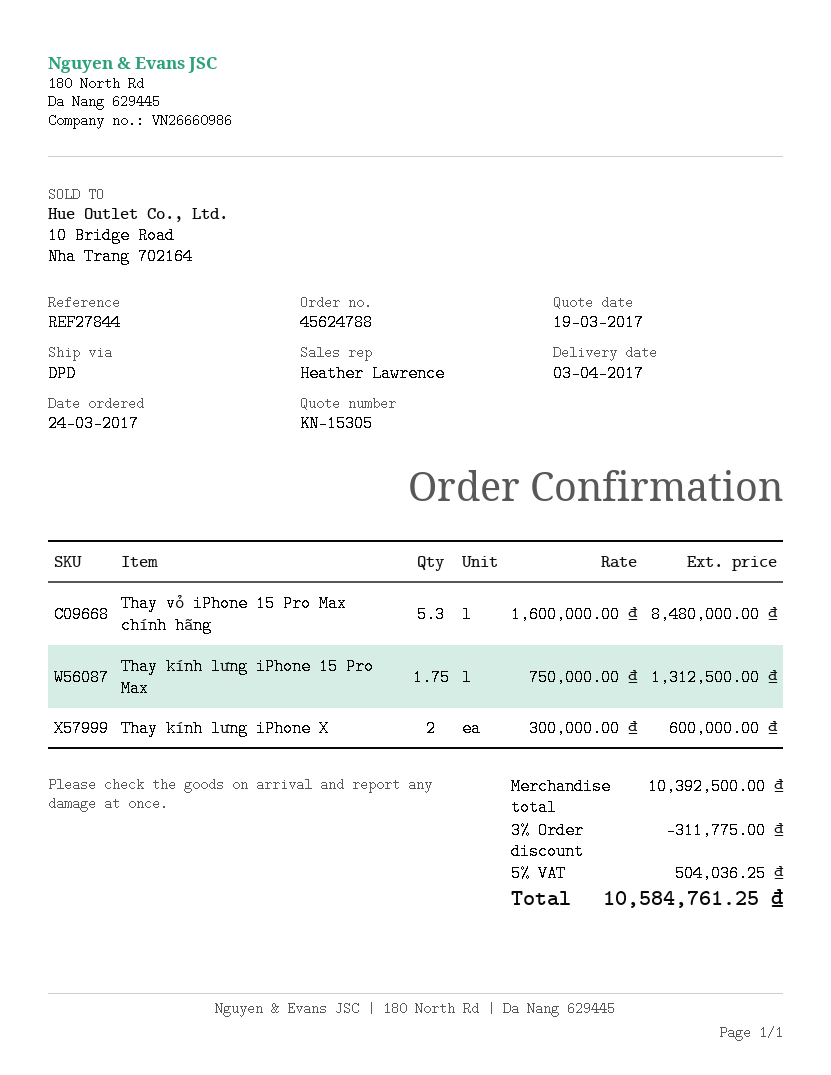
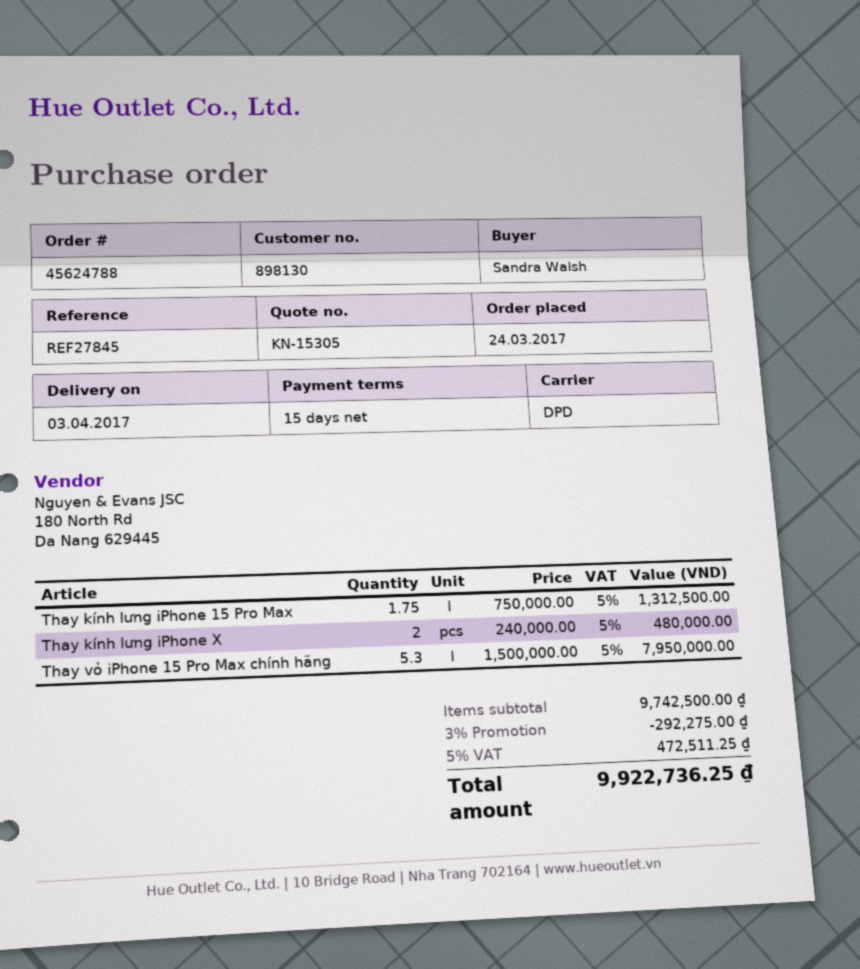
reference: REF27844 -> REF27845
Thay vỏ iPhone 15 Pro Max chính hãng: 5.3 x 1600000.00 = 8480000.00 -> 5.3 x 1500000.00 = 7950000.00
Thay kính lưng iPhone X: 2 x 300000.00 = 600000.00 -> 2 x 240000.00 = 480000.00
subtotal: 10392500.00 -> 9742500.00
discount: 3% = 311775.00 -> 3% = 292275.00
tax: 5% = 504036.25 -> 5% = 472511.25
total: 10584761.25 -> 9922736.25

